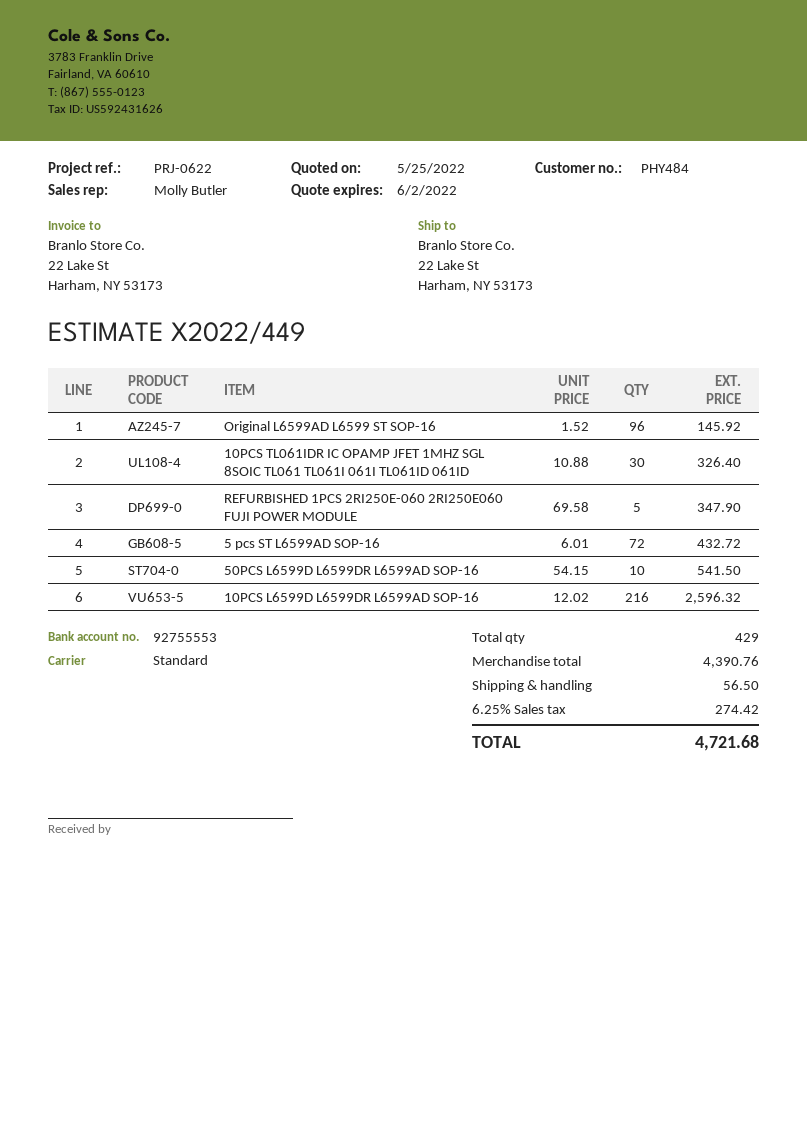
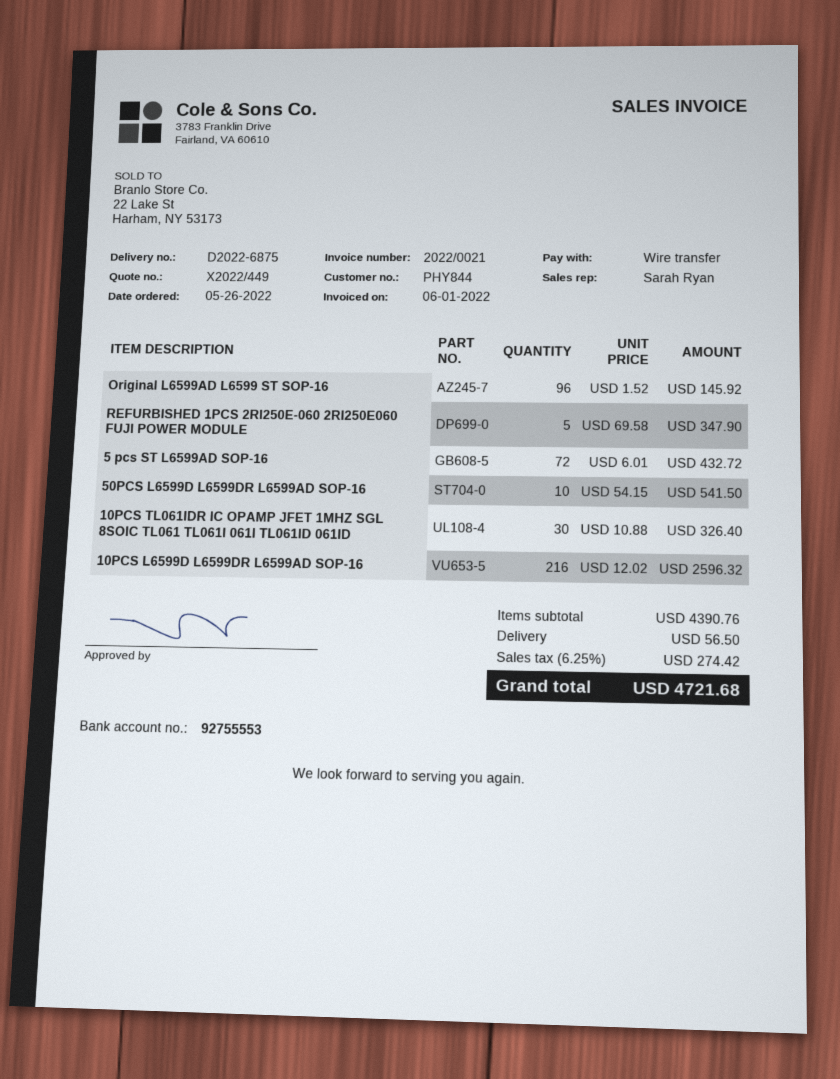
customer number: PHY484 -> PHY844
sales rep: Molly Butler -> Sarah Ryan

